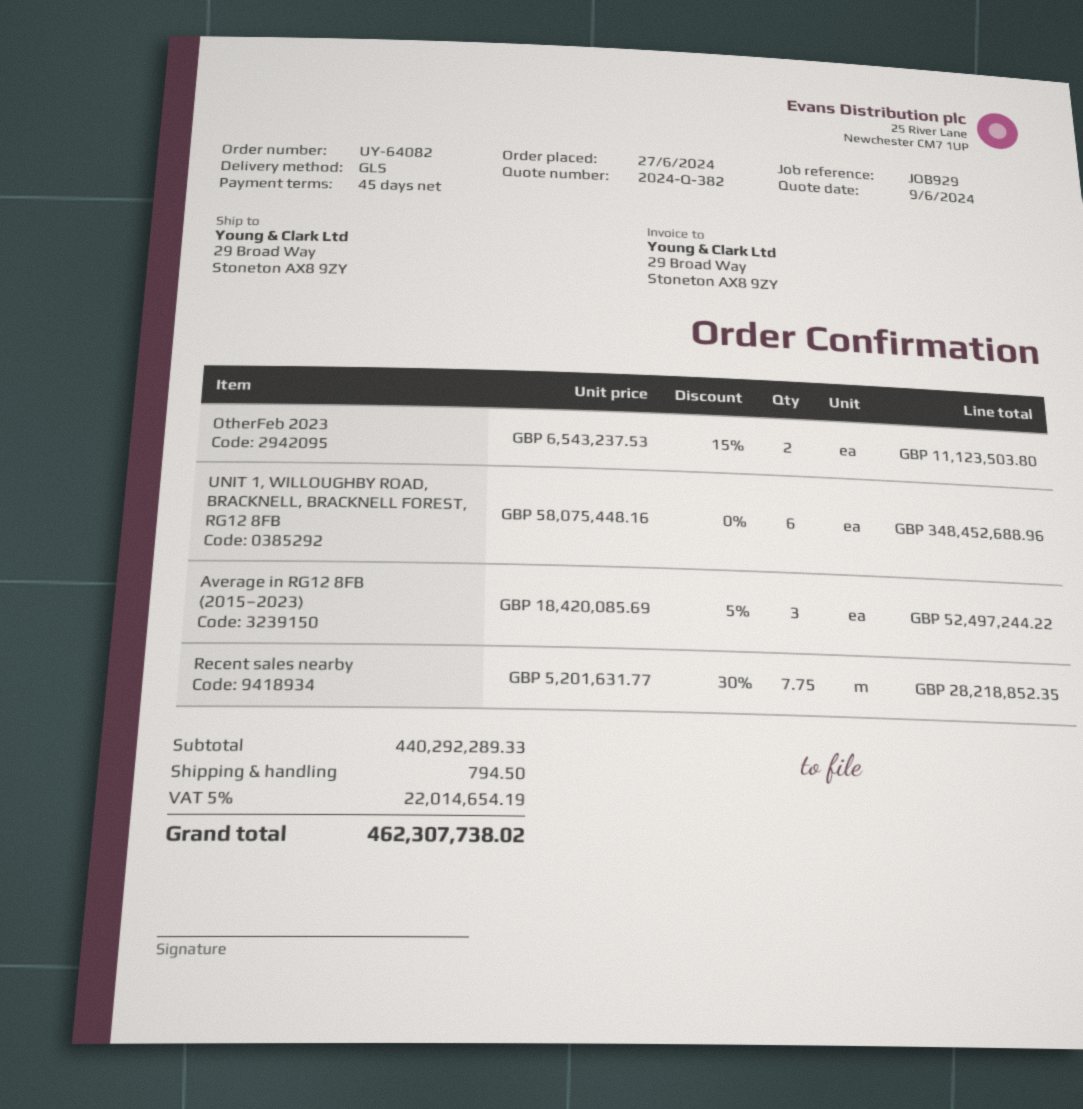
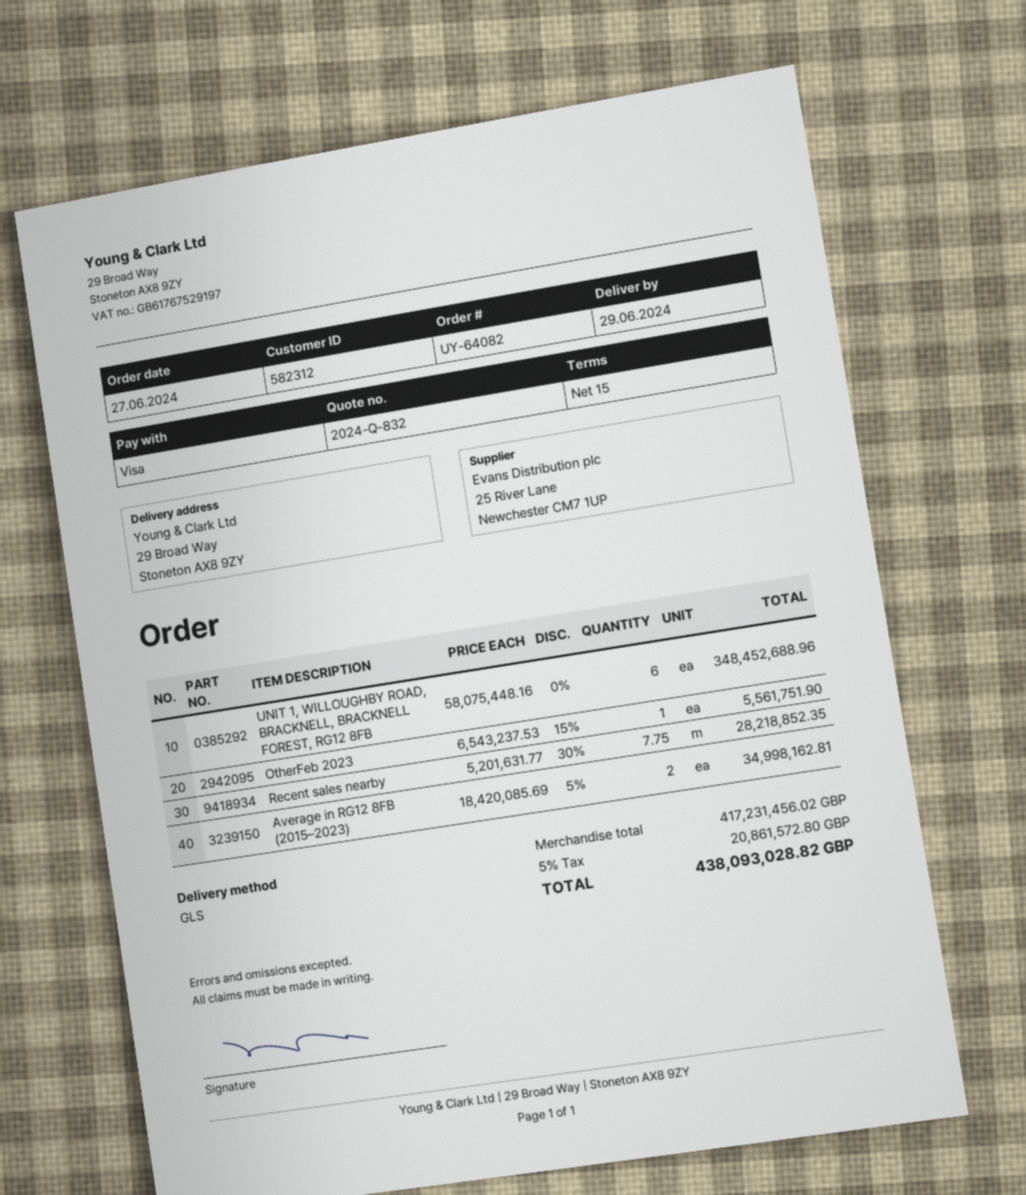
quote number: 2024-Q-382 -> 2024-Q-832
payment terms: 45 days -> 15 days
OtherFeb 2023: 2 x 6543237.53 - 15% = 11123503.80 -> 1 x 6543237.53 - 15% = 5561751.90
Average in RG12 8FB (2015–2023): 3 x 18420085.69 - 5% = 52497244.22 -> 2 x 18420085.69 - 5% = 34998162.81
subtotal: 440292289.33 -> 417231456.02
shipping: 794.50 -> none
tax: 5% = 22014654.19 -> 5% = 20861572.80
total: 462307738.02 -> 438093028.82

